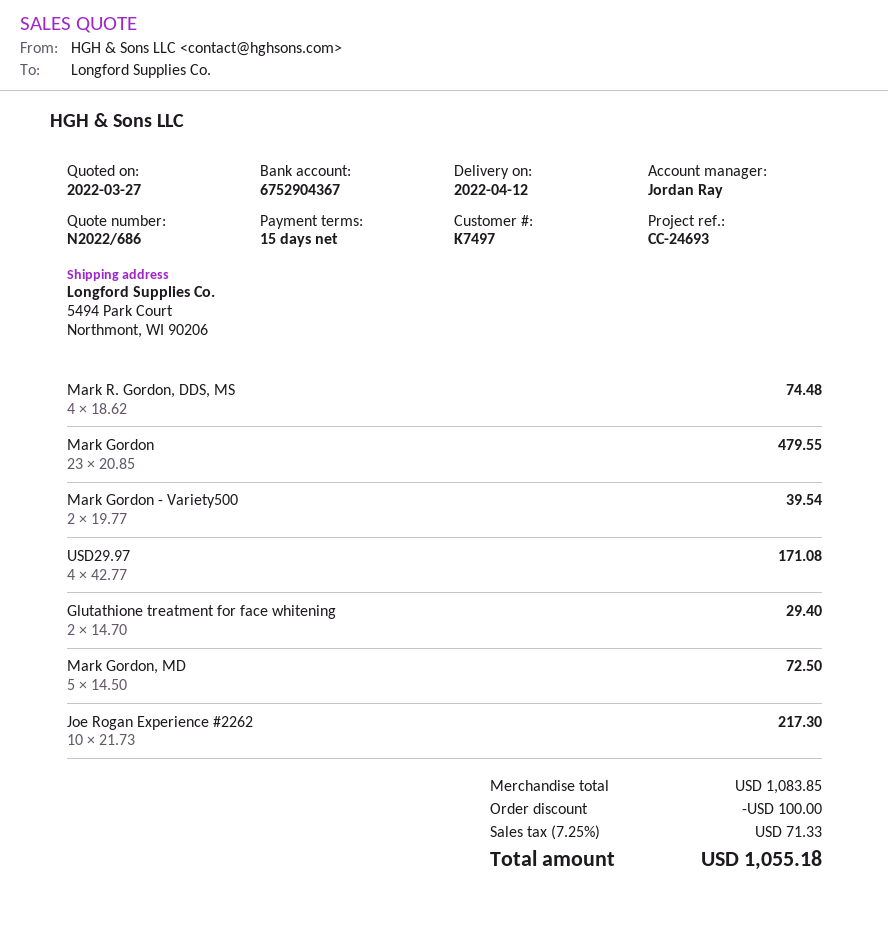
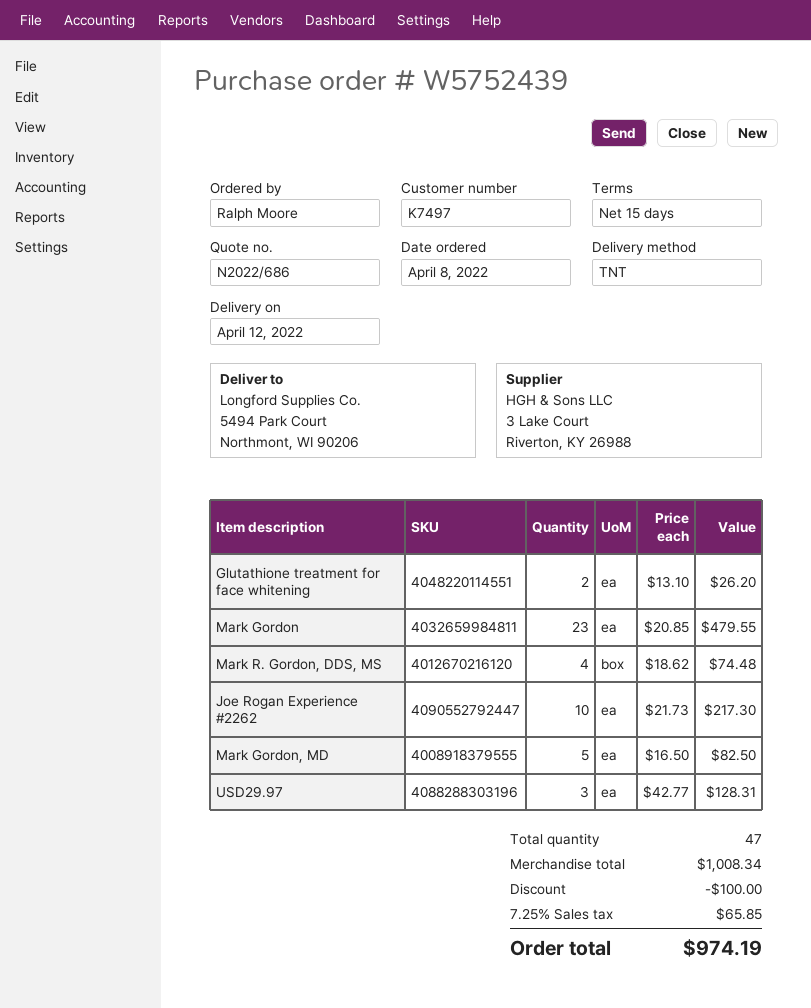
Mark Gordon - Variety500: 2 x 19.77 = 39.54 -> none
USD29.97: 4 x 42.77 = 171.08 -> 3 x 42.77 = 128.31
Glutathione treatment for face whitening: 2 x 14.70 = 29.40 -> 2 x 13.10 = 26.20
Mark Gordon, MD: 5 x 14.50 = 72.50 -> 5 x 16.50 = 82.50
subtotal: 1083.85 -> 1008.34
tax: 7.25% = 71.33 -> 7.25% = 65.85
total: 1055.18 -> 974.19

